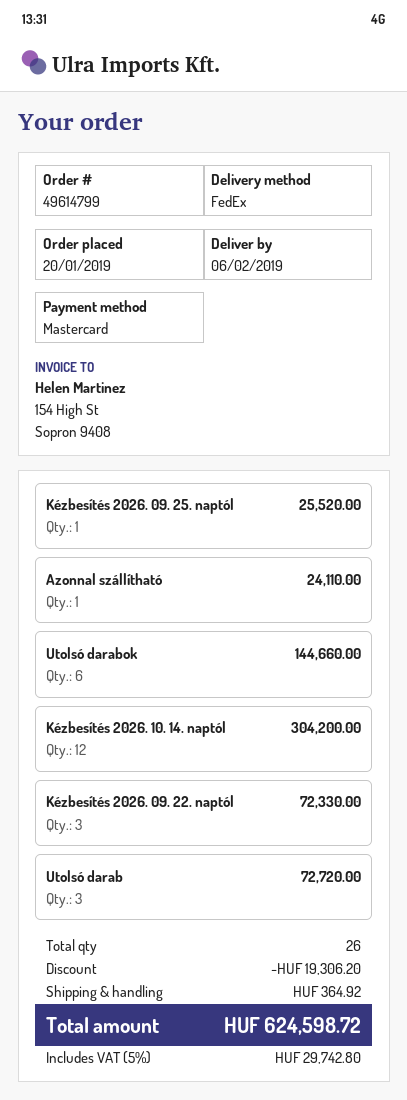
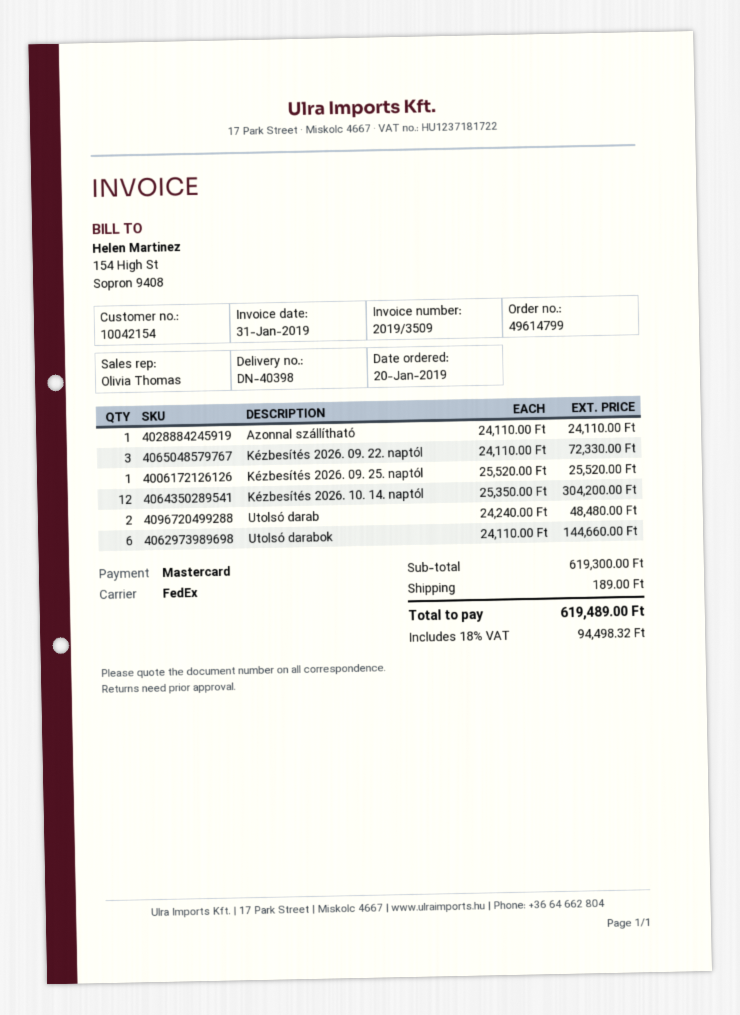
Utolsó darab: 3 for 72720.00 -> 2 for 48480.00
discount: 19306.20 -> none
shipping: 364.92 -> 189.00
tax: 5% = 29742.80 -> 18% = 94498.32
total: 624598.72 -> 619489.00

